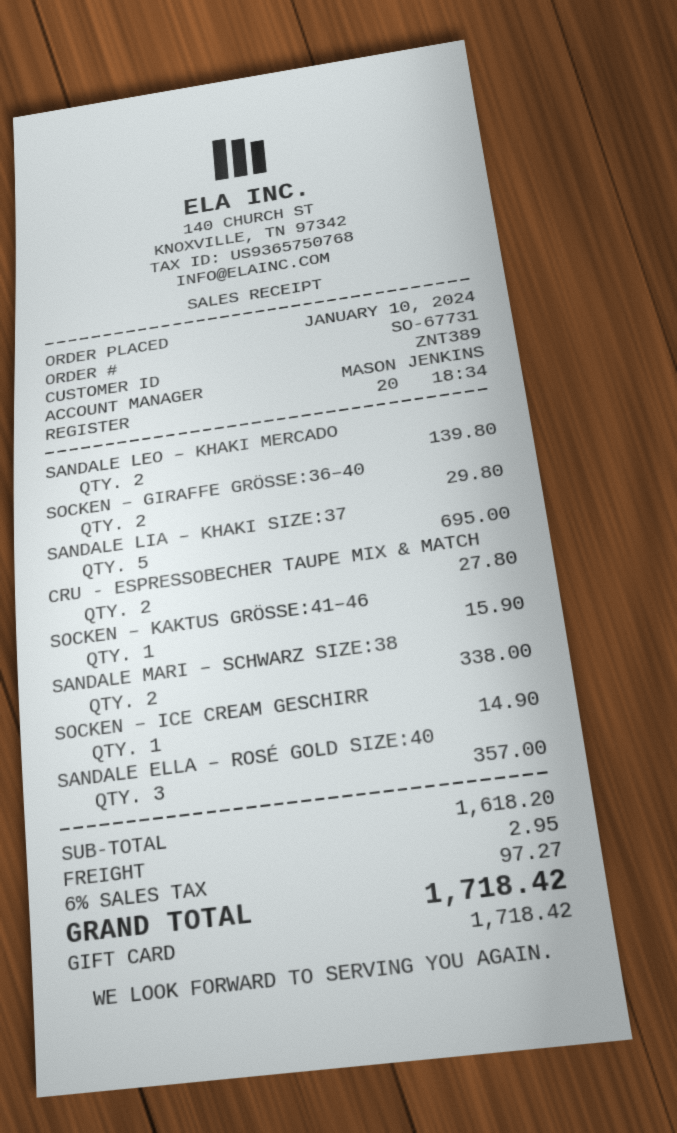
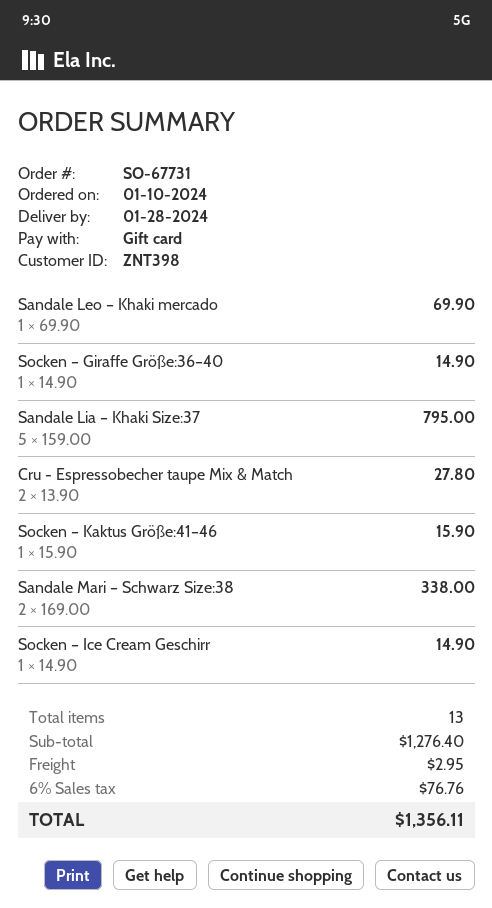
customer number: ZNT389 -> ZNT398
SANDALE LEO – KHAKI MERCADO: 2 for 139.80 -> 1 for 69.90
SOCKEN – GIRAFFE GRÖSSE:36–40: 2 for 29.80 -> 1 for 14.90
SANDALE LIA – KHAKI SIZE:37: 5 for 695.00 -> 5 for 795.00
SANDALE ELLA – ROSÉ GOLD SIZE:40: 3 for 357.00 -> none
subtotal: 1618.20 -> 1276.40
tax: 6% = 97.27 -> 6% = 76.76
total: 1718.42 -> 1356.11

